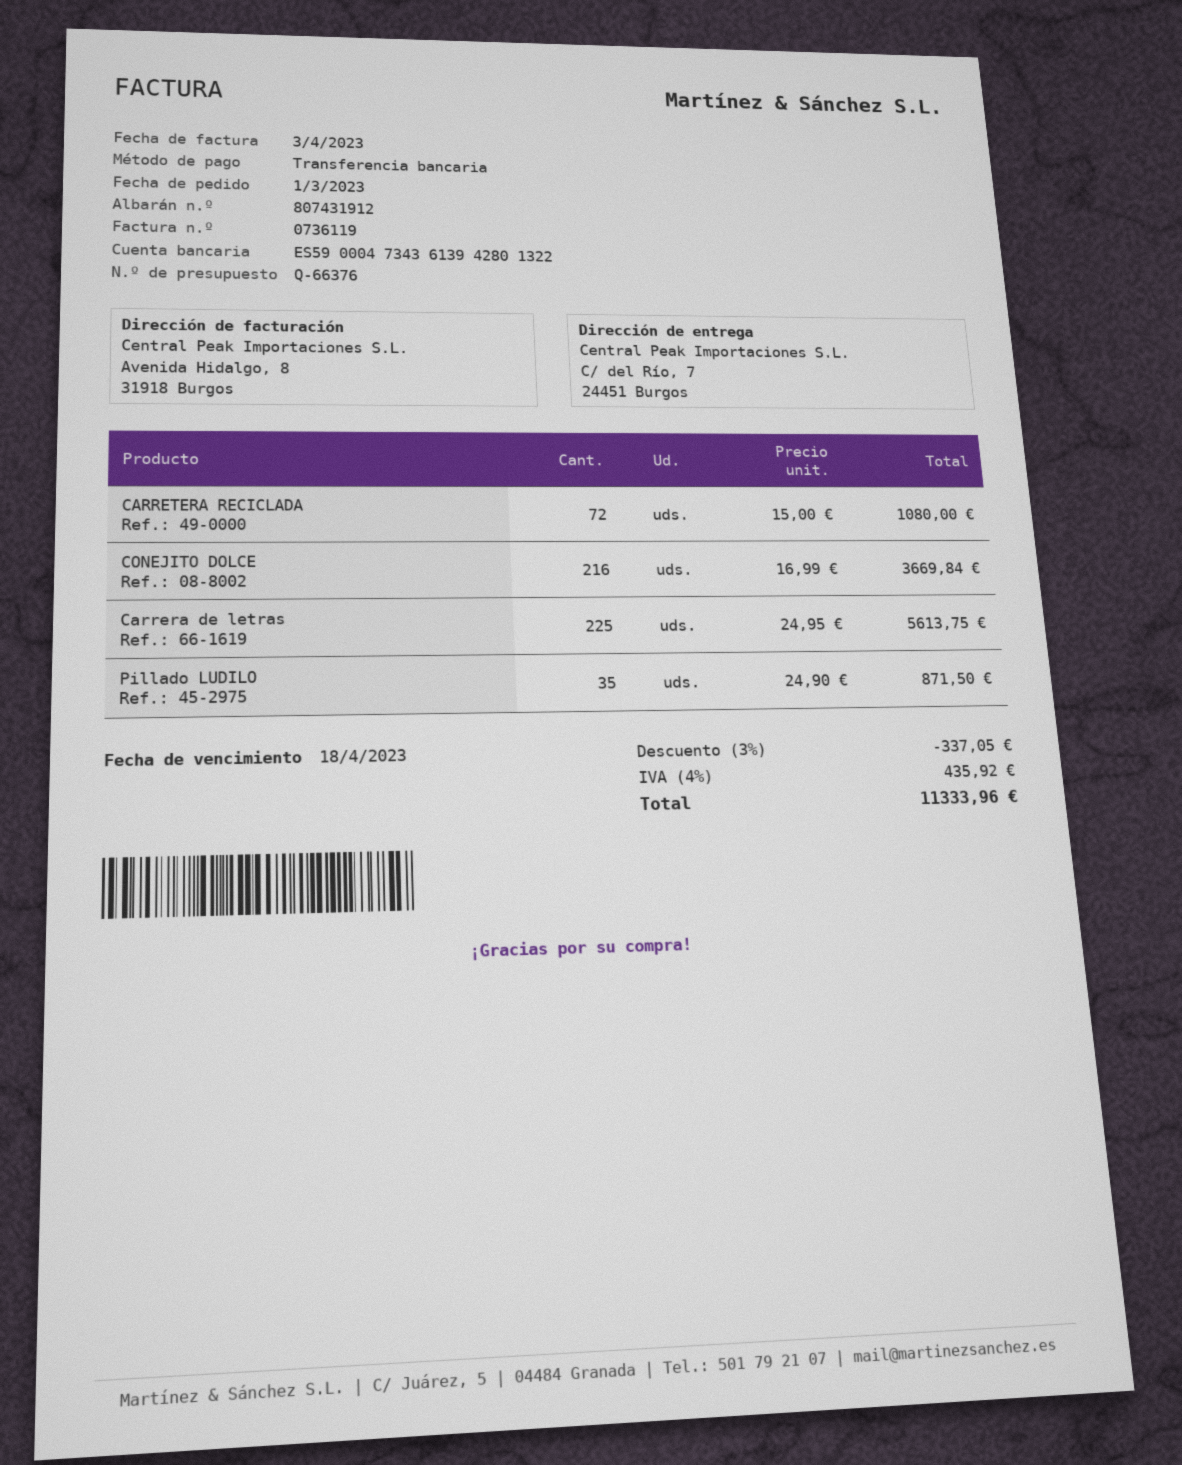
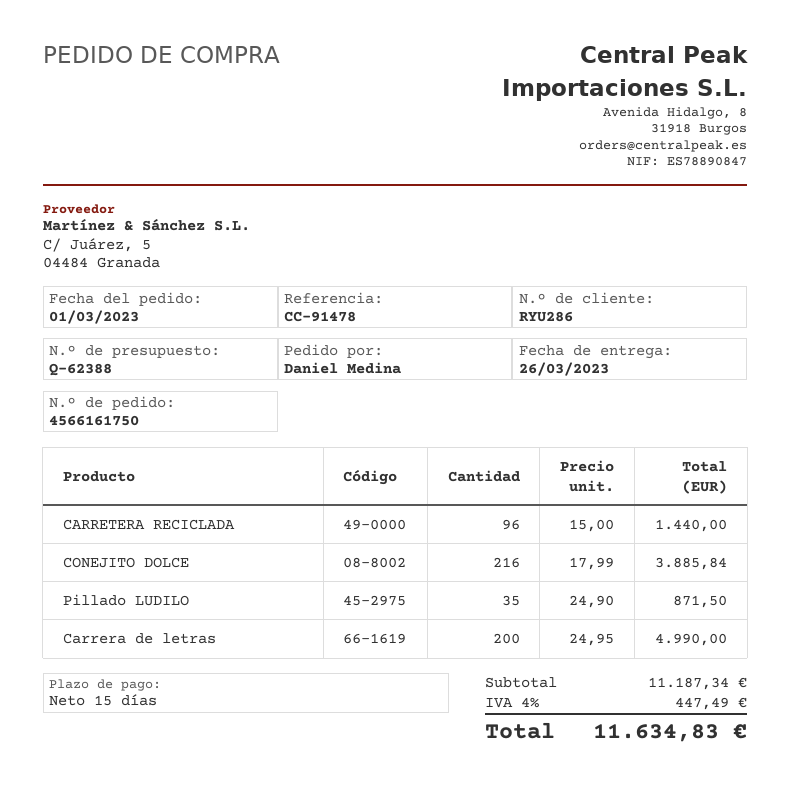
quote number: Q-66376 -> Q-62388
CARRETERA RECICLADA: 72 x 15.00 = 1080.00 -> 96 x 15.00 = 1440.00
CONEJITO DOLCE: 216 x 16.99 = 3669.84 -> 216 x 17.99 = 3885.84
Carrera de letras: 225 x 24.95 = 5613.75 -> 200 x 24.95 = 4990.00
discount: 3% = 337.05 -> none
tax: 4% = 435.92 -> 4% = 447.49
total: 11333.96 -> 11634.83

